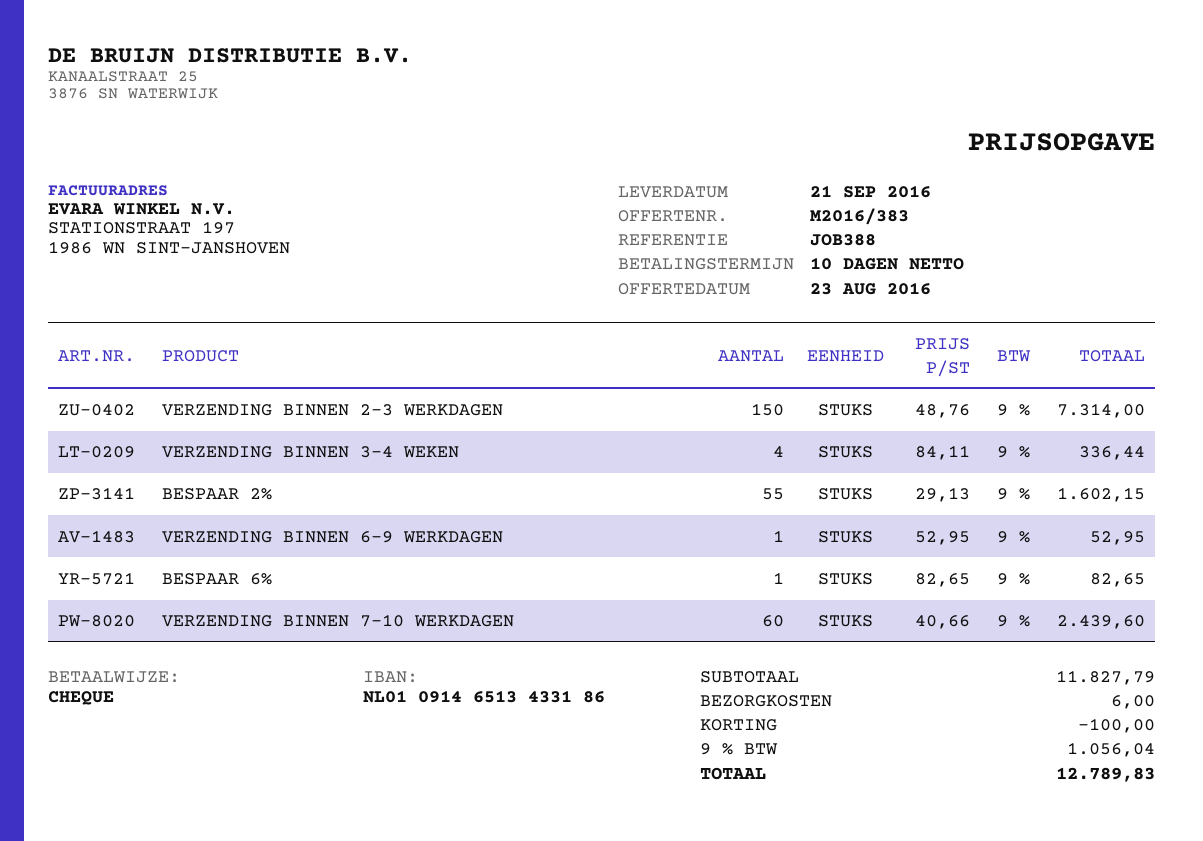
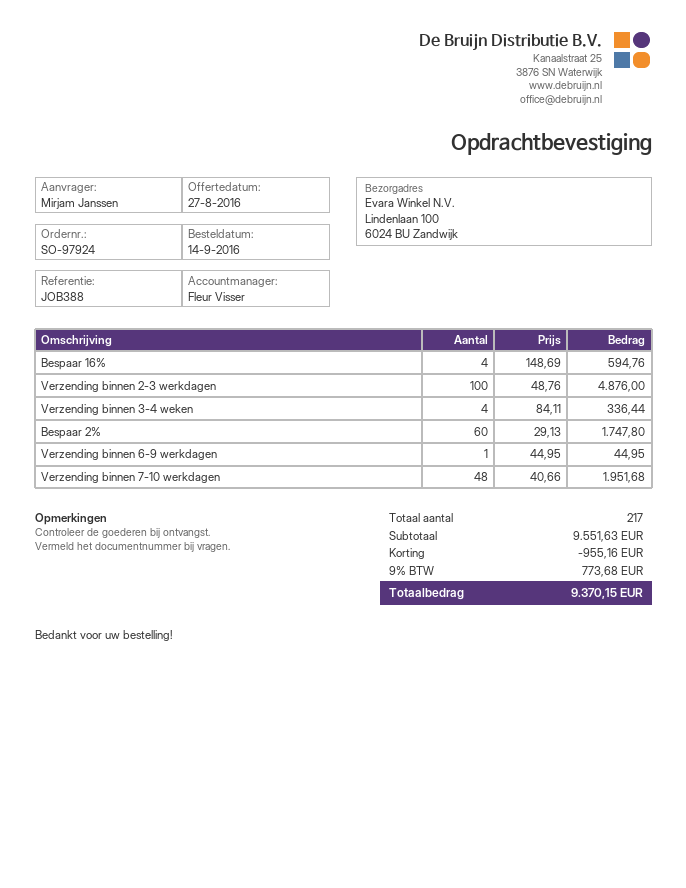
quote date: 2016-08-23 -> 2016-08-27
VERZENDING BINNEN 2-3 WERKDAGEN: 150 x 48.76 = 7314.00 -> 100 x 48.76 = 4876.00
BESPAAR 2%: 55 x 29.13 = 1602.15 -> 60 x 29.13 = 1747.80
VERZENDING BINNEN 6-9 WERKDAGEN: 1 x 52.95 = 52.95 -> 1 x 44.95 = 44.95
BESPAAR 6%: 1 x 82.65 = 82.65 -> none
VERZENDING BINNEN 7-10 WERKDAGEN: 60 x 40.66 = 2439.60 -> 48 x 40.66 = 1951.68
Bespaar 16%: none -> 4 x 148.69 = 594.76
subtotal: 11827.79 -> 9551.63
discount: 100.00 -> 955.16
shipping: 6.00 -> none
tax: 9% = 1056.04 -> 9% = 773.68
total: 12789.83 -> 9370.15

